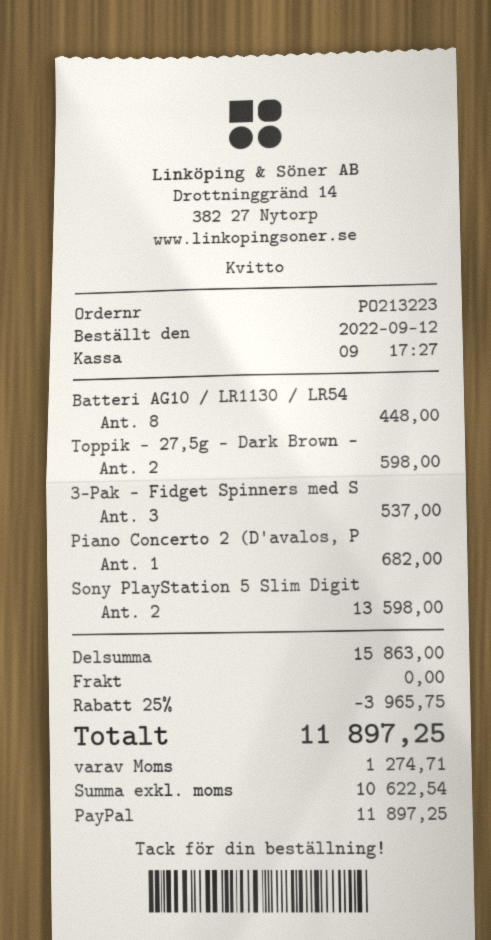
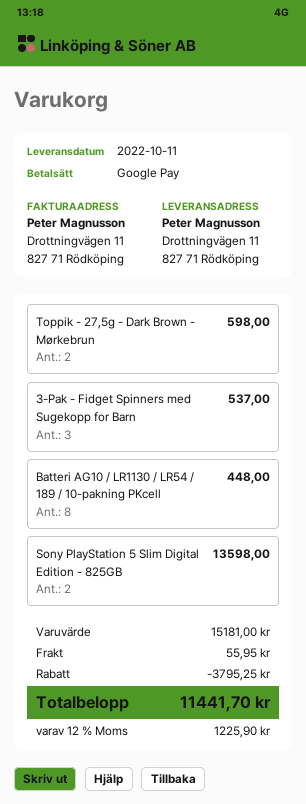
payment method: PayPal -> Google Pay
Piano Concerto 2 (D'avalos, P: 1 for 682.00 -> none
subtotal: 15863.00 -> 15181.00
discount: 3965.75 -> 3795.25
shipping: 0.00 -> 55.95
tax: 1274.71 -> 1225.90
total: 11897.25 -> 11441.70

